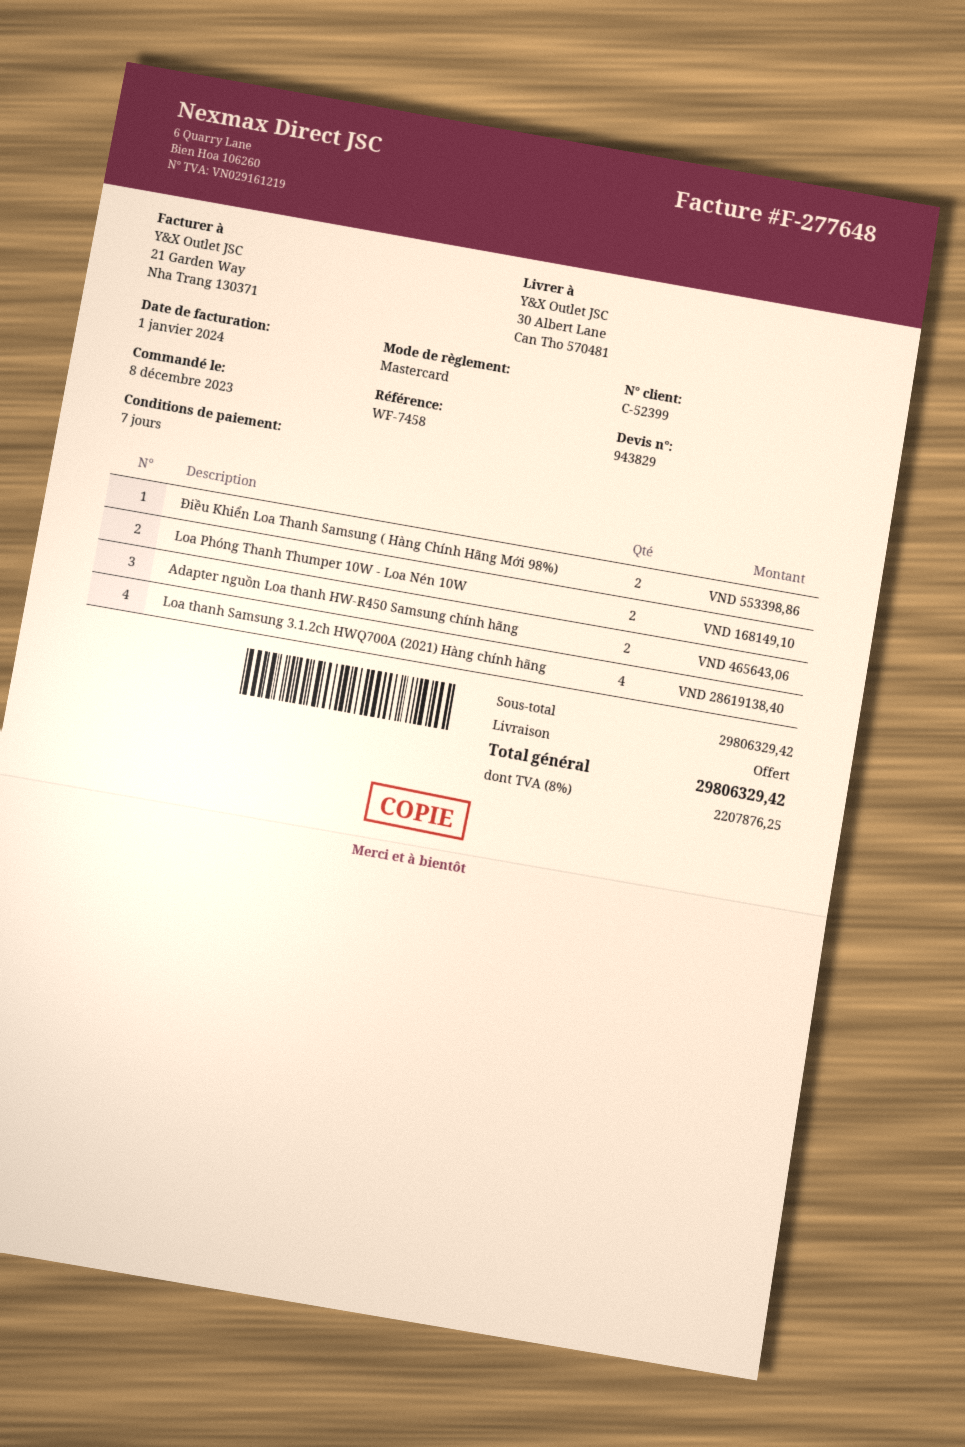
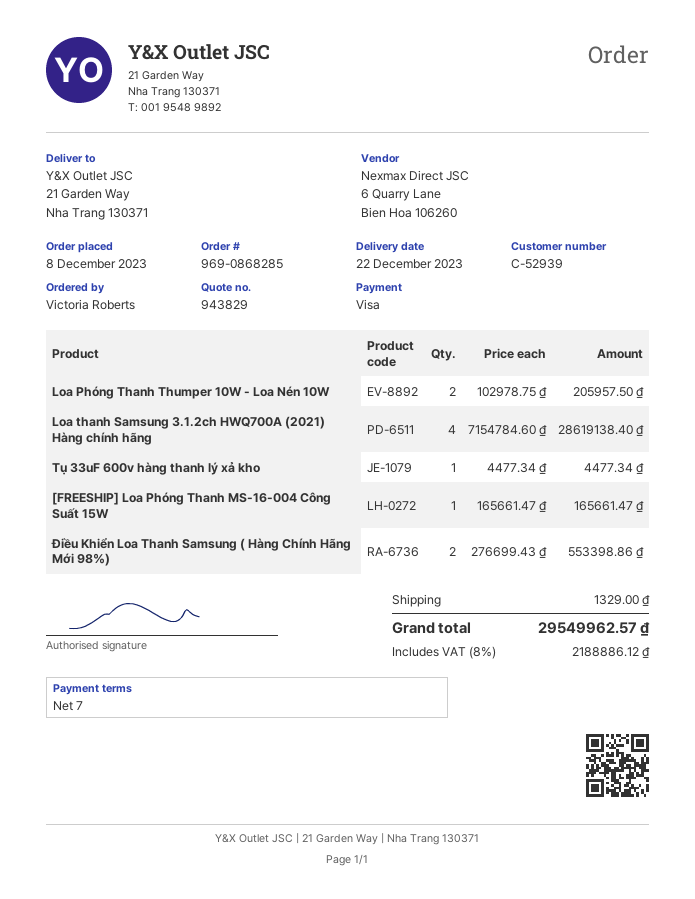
customer number: C-52399 -> C-52939
payment method: Mastercard -> Visa
ship to: 30 Albert Lane, Can Tho 570481 -> 21 Garden Way, Nha Trang 130371
Loa Phóng Thanh Thumper 10W - Loa Nén 10W: 2 for 168149.10 -> 2 for 205957.50
Adapter nguồn Loa thanh HW-R450 Samsung chính hãng: 2 for 465643.06 -> none
Tụ 33uF 600v hàng thanh lý xả kho: none -> 1 for 4477.34
[FREESHIP] Loa Phóng Thanh MS-16-004 Công Suất 15W: none -> 1 for 165661.47
shipping: 0.00 -> 1329.00
tax: 8% = 2207876.25 -> 8% = 2188886.12
total: 29806329.42 -> 29549962.57

